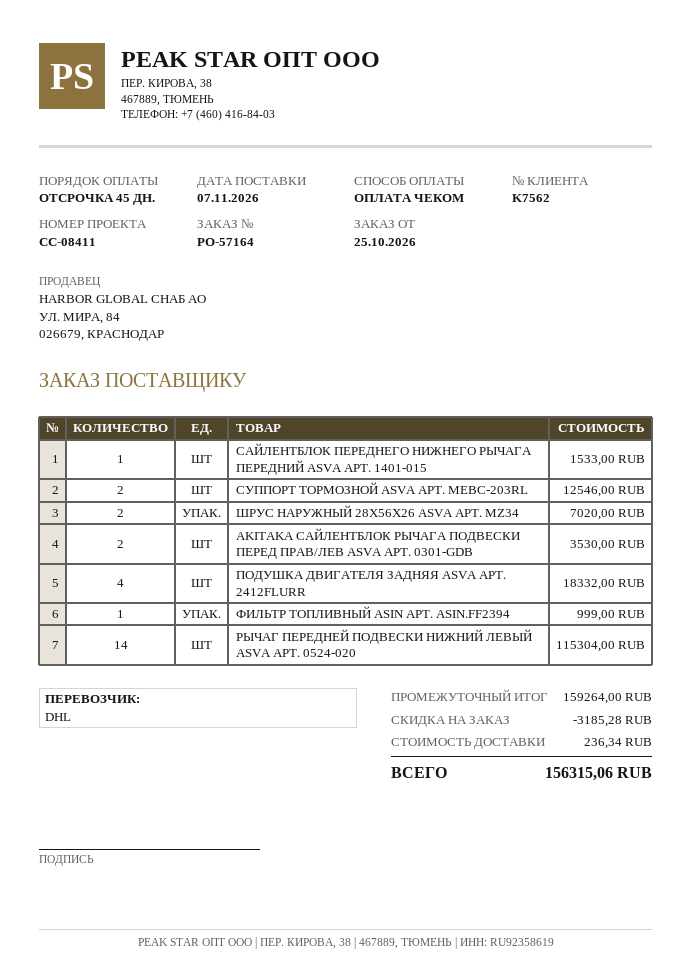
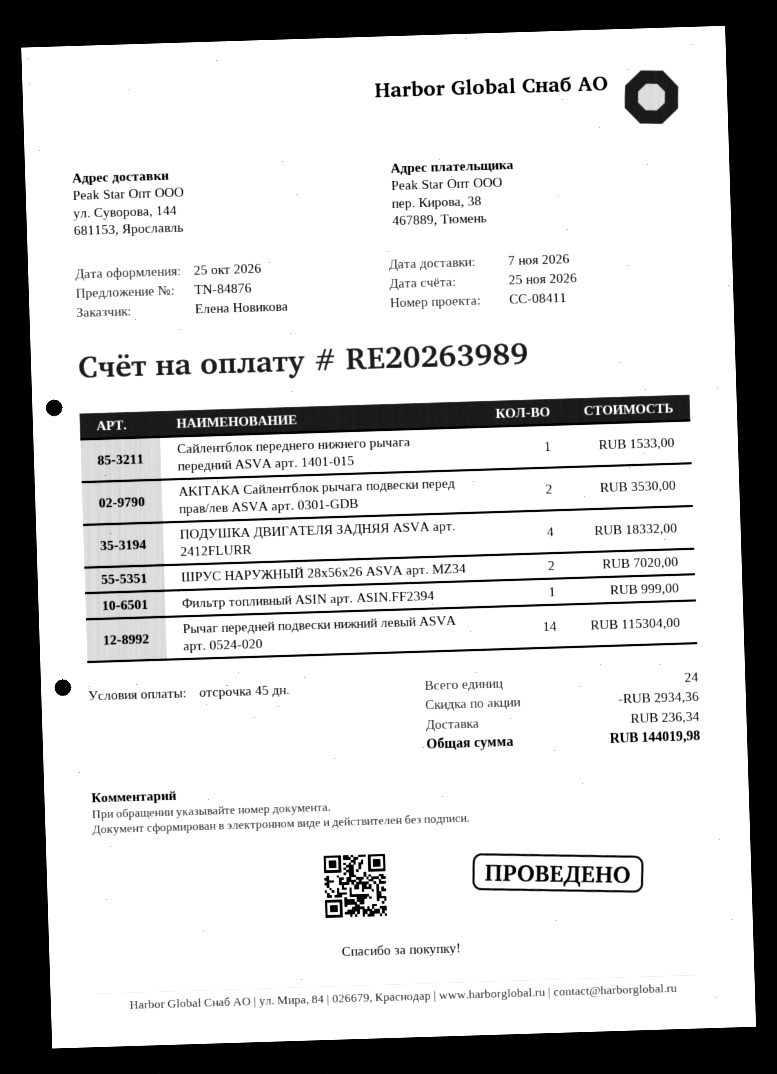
СУППОРТ ТОРМОЗНОЙ ASVA АРТ. MEBC-203RL: 2 for 12546.00 -> none
discount: 3185.28 -> 2934.36
total: 156315.06 -> 144019.98

